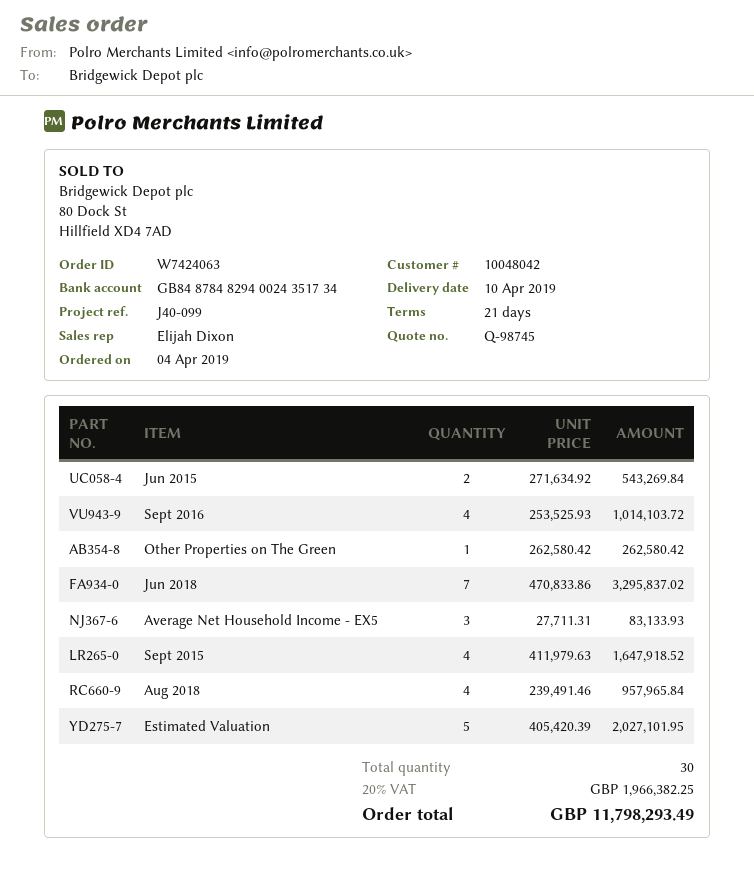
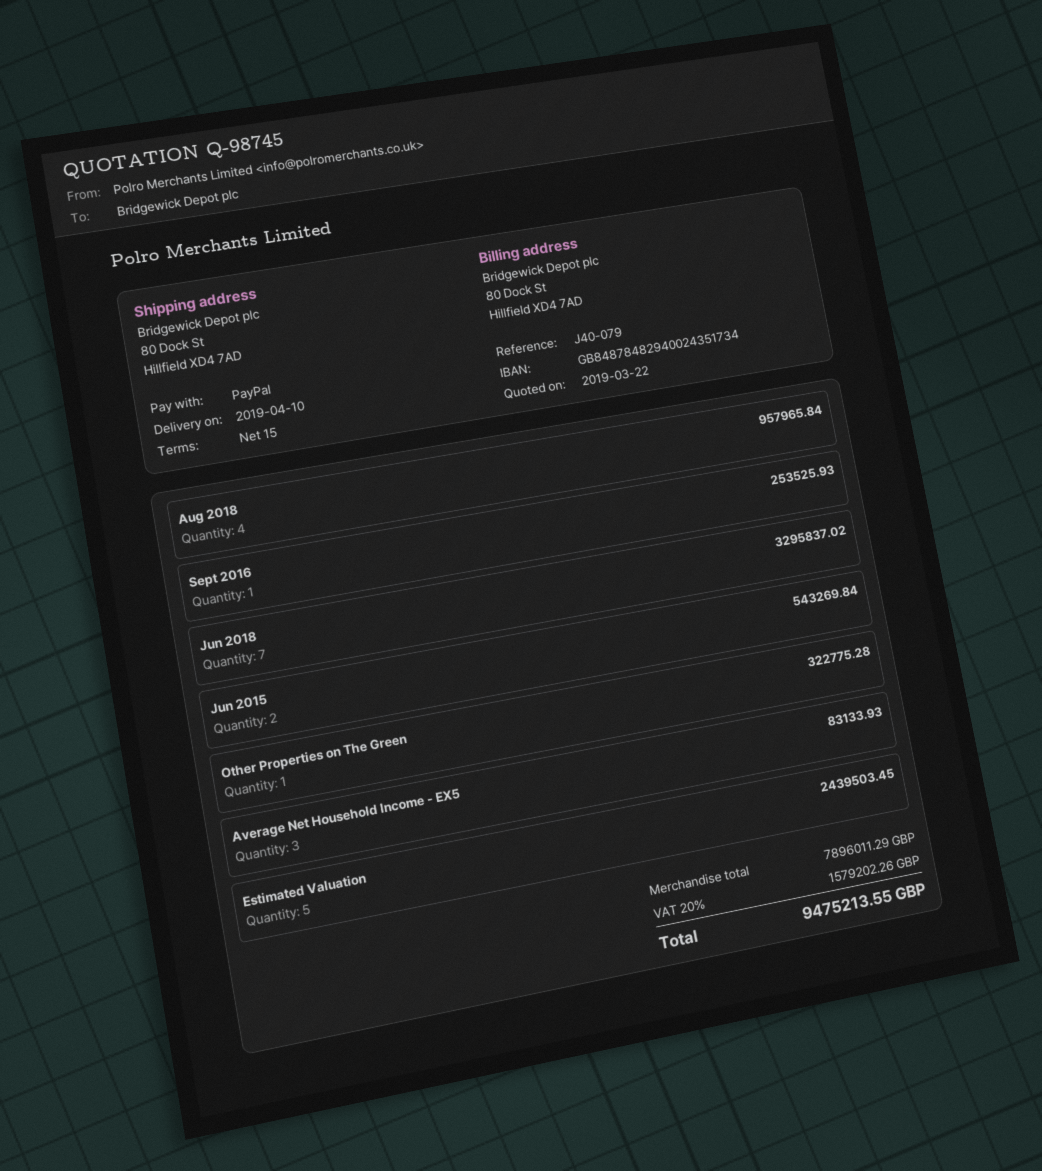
payment terms: 21 days -> 15 days
reference: J40-099 -> J40-079
Sept 2016: 4 for 1014103.72 -> 1 for 253525.93
Other Properties on The Green: 1 for 262580.42 -> 1 for 322775.28
Sept 2015: 4 for 1647918.52 -> none
Estimated Valuation: 5 for 2027101.95 -> 5 for 2439503.45
tax: 20% = 1966382.25 -> 20% = 1579202.26
total: 11798293.49 -> 9475213.55

